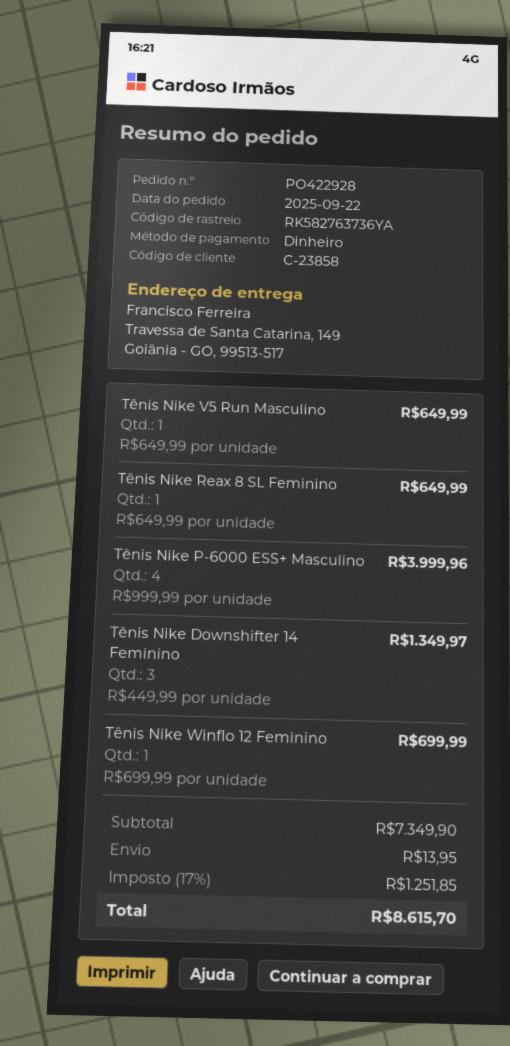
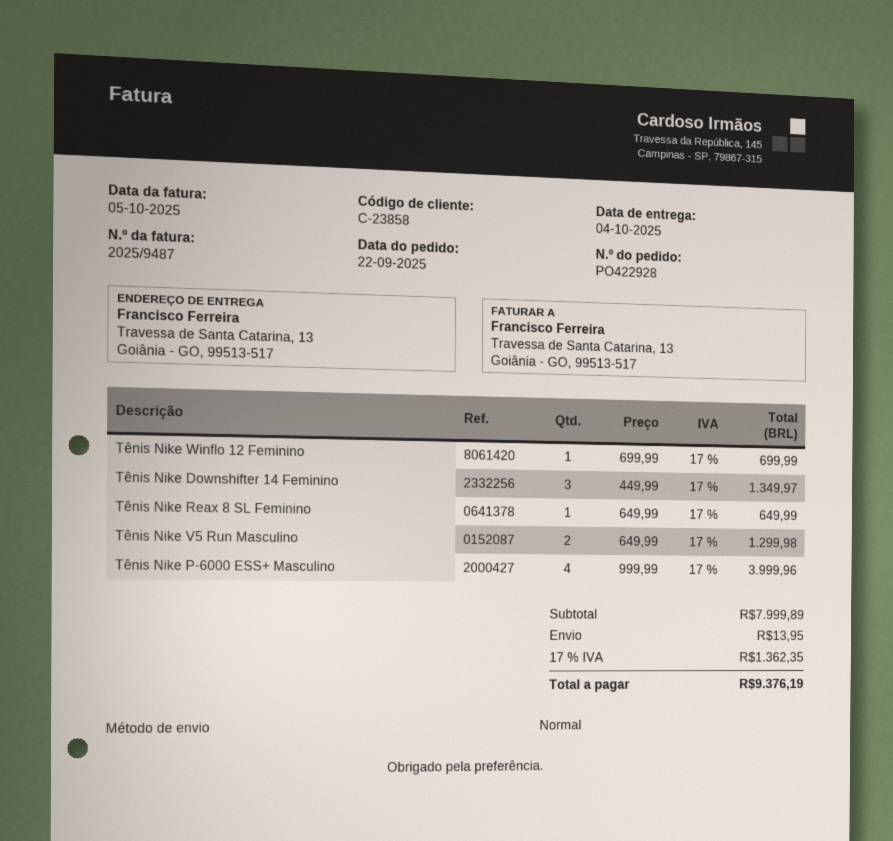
ship to: Travessa de Santa Catarina, 149, Goiânia - GO, 99513-517 -> Travessa de Santa Catarina, 13, Goiânia - GO, 99513-517
Tênis Nike V5 Run Masculino: 1 x 649.99 = 649.99 -> 2 x 649.99 = 1299.98
subtotal: 7349.90 -> 7999.89
tax: 17% = 1251.85 -> 17% = 1362.35
total: 8615.70 -> 9376.19

